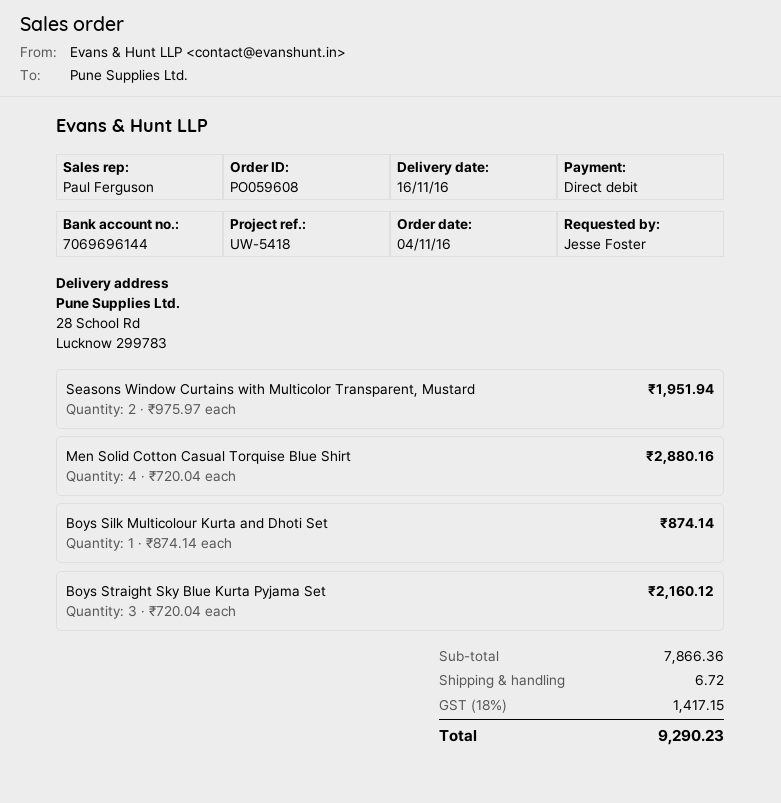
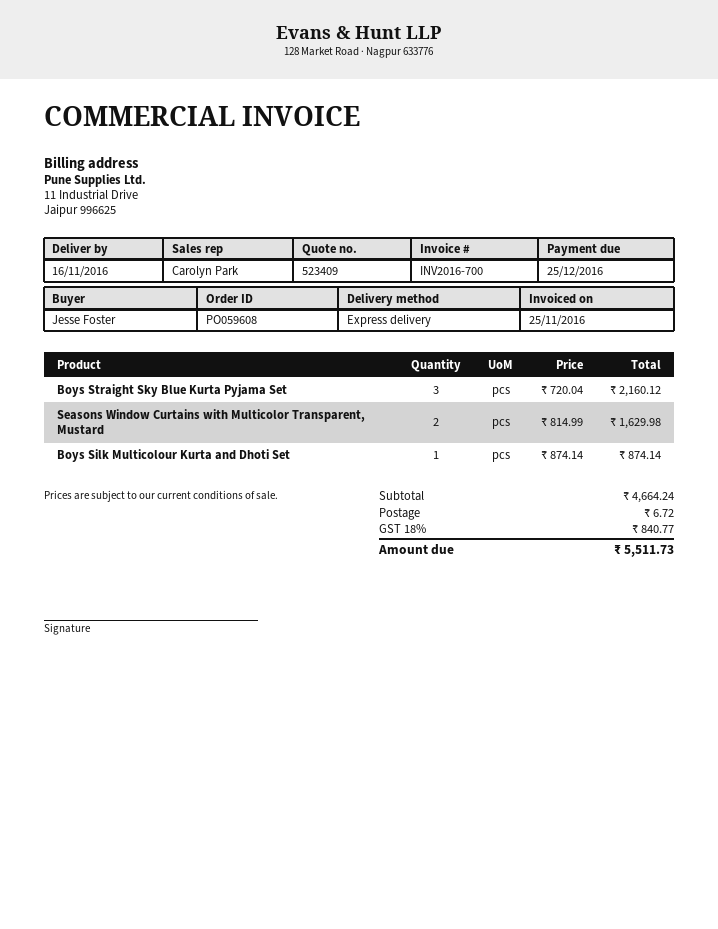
sales rep: Paul Ferguson -> Carolyn Park
Seasons Window Curtains with Multicolor Transparent, Mustard: 2 x 975.97 = 1951.94 -> 2 x 814.99 = 1629.98
Men Solid Cotton Casual Torquise Blue Shirt: 4 x 720.04 = 2880.16 -> none
subtotal: 7866.36 -> 4664.24
tax: 18% = 1417.15 -> 18% = 840.77
total: 9290.23 -> 5511.73

